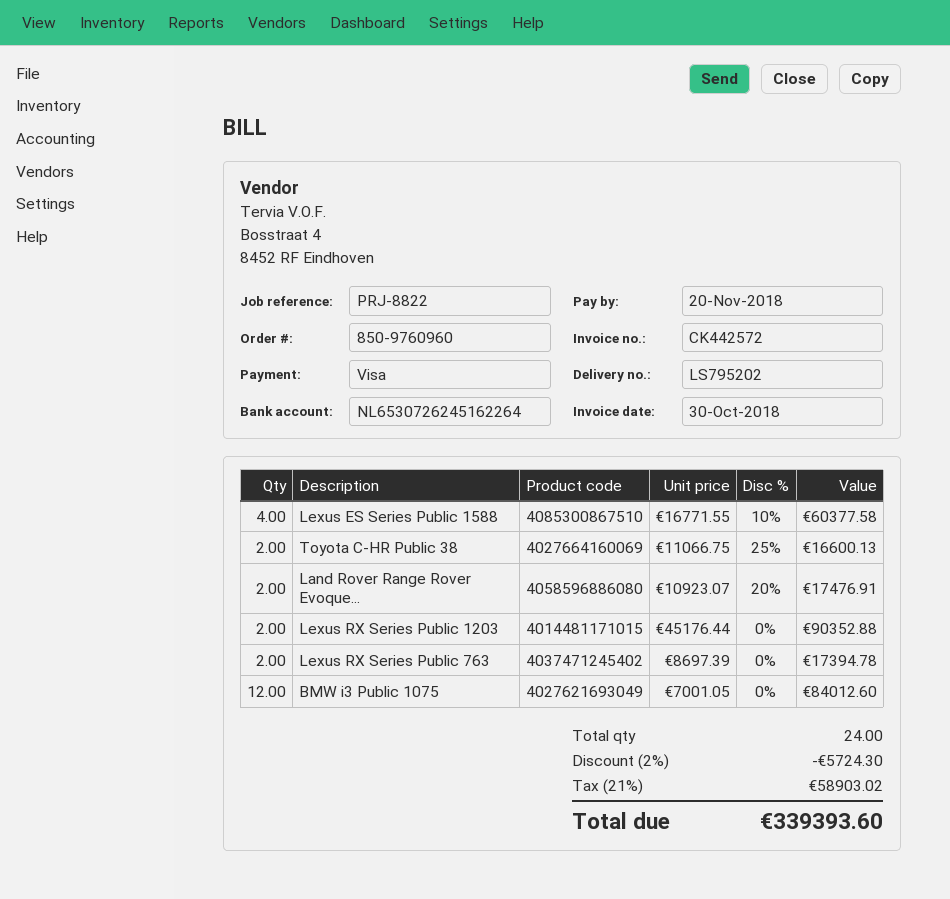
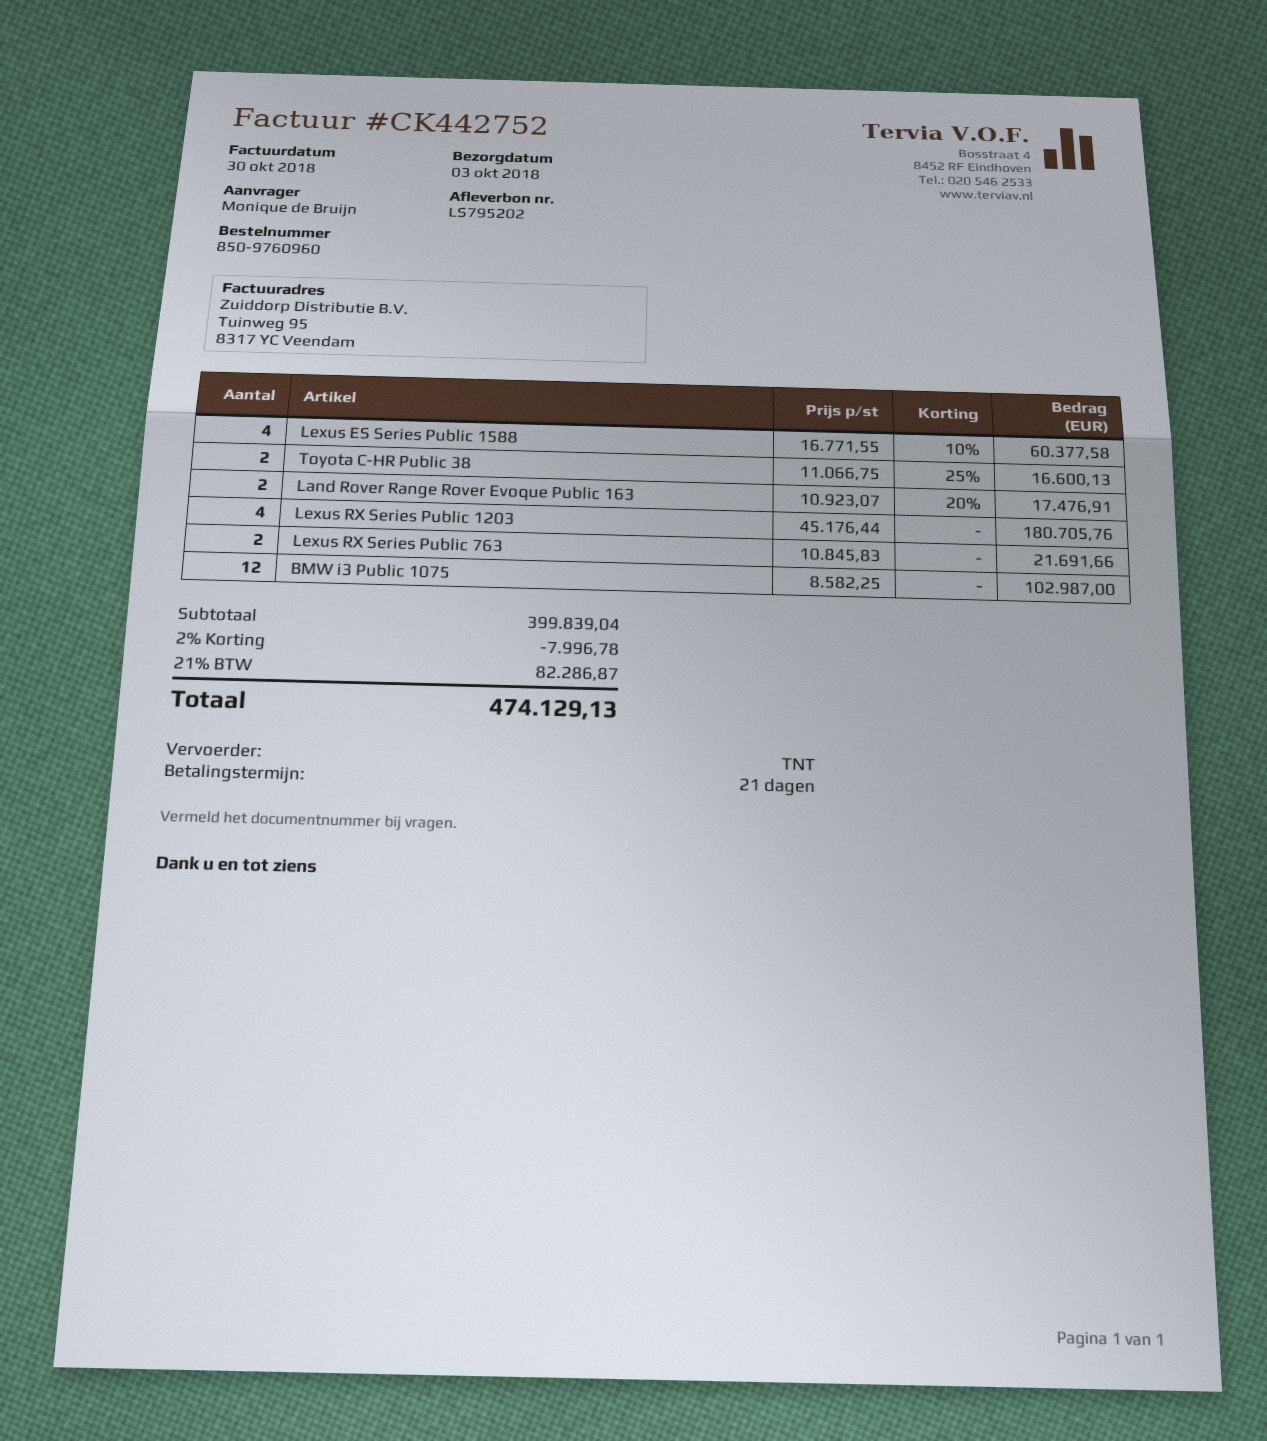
invoice number: CK442572 -> CK442752
Lexus RX Series Public 1203: 2 x 45176.44 = 90352.88 -> 4 x 45176.44 = 180705.76
Lexus RX Series Public 763: 2 x 8697.39 = 17394.78 -> 2 x 10845.83 = 21691.66
BMW i3 Public 1075: 12 x 7001.05 = 84012.60 -> 12 x 8582.25 = 102987.00
discount: 2% = 5724.30 -> 2% = 7996.78
tax: 21% = 58903.02 -> 21% = 82286.87
total: 339393.60 -> 474129.13

